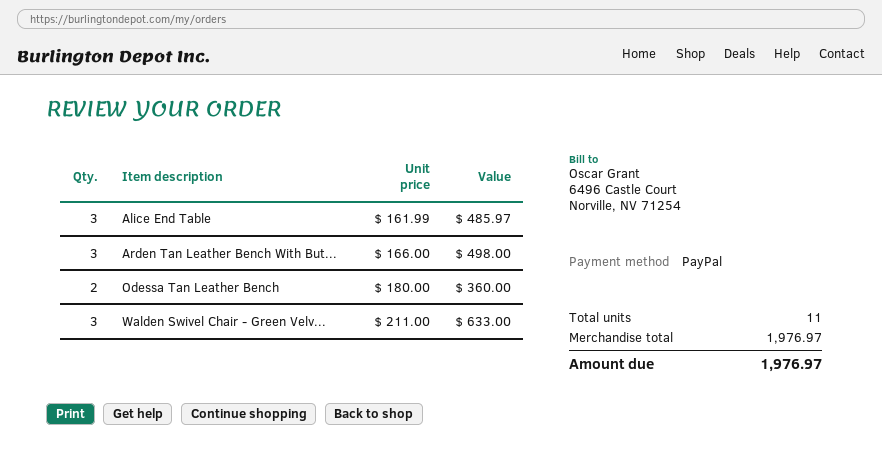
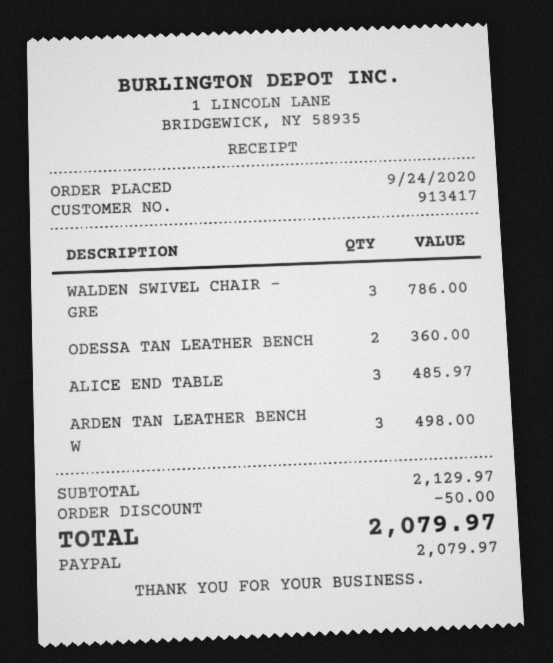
Walden Swivel Chair - Green Velv...: 3 for 633.00 -> 3 for 786.00
subtotal: 1976.97 -> 2129.97
discount: none -> 50.00
total: 1976.97 -> 2079.97

